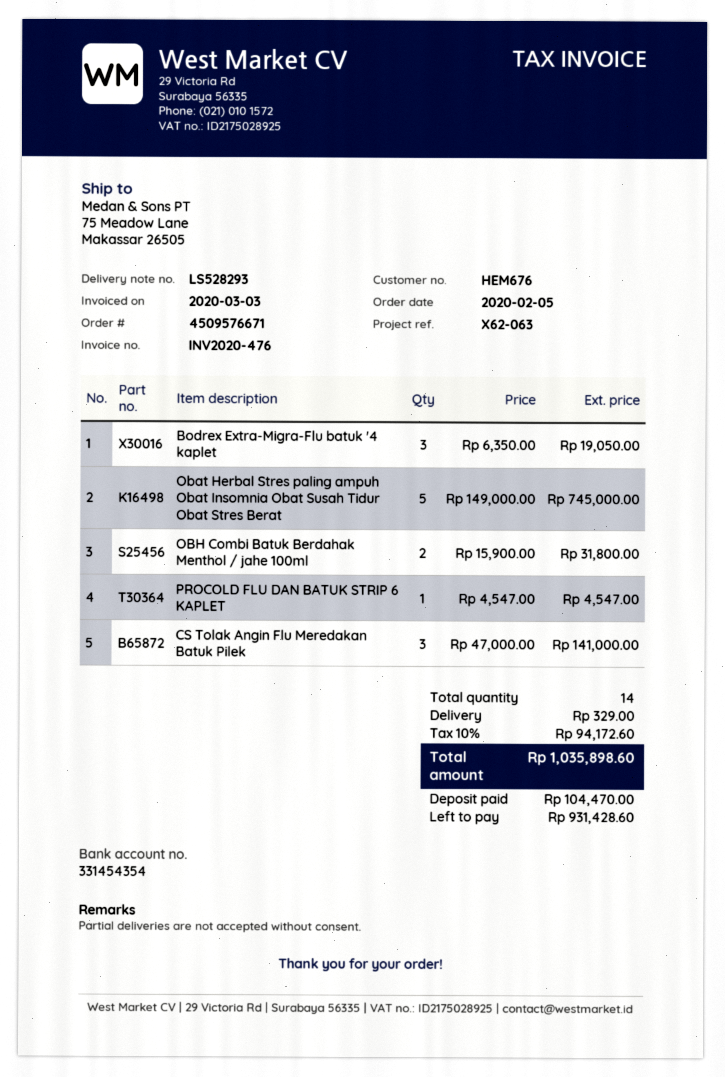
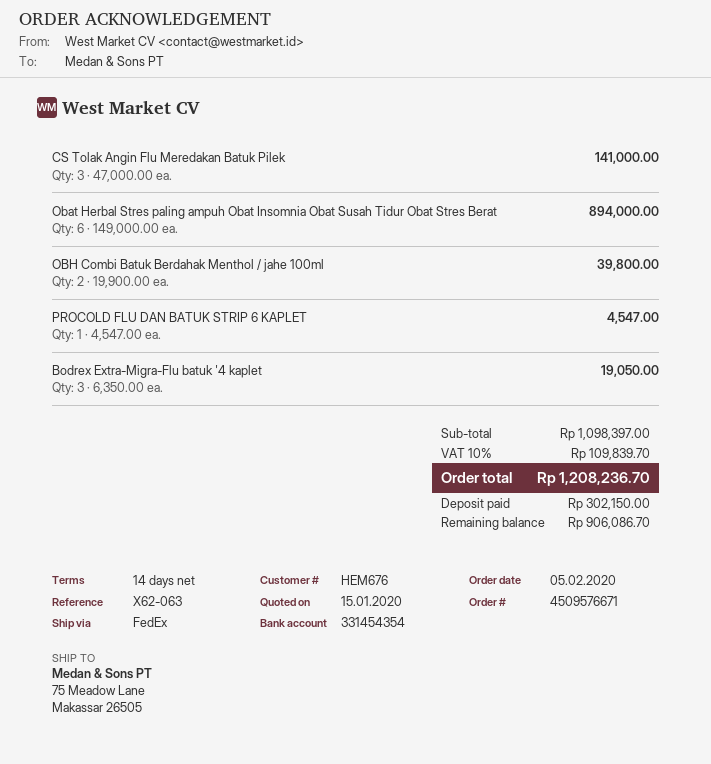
Obat Herbal Stres paling ampuh Obat Insomnia Obat Susah Tidur Obat Stres Berat: 5 x 149000.00 = 745000.00 -> 6 x 149000.00 = 894000.00
OBH Combi Batuk Berdahak Menthol / jahe 100ml: 2 x 15900.00 = 31800.00 -> 2 x 19900.00 = 39800.00
shipping: 329.00 -> none
tax: 10% = 94172.60 -> 10% = 109839.70
total: 1035898.60 -> 1208236.70
deposit: 104470.00 -> 302150.00
balance: 931428.60 -> 906086.70

